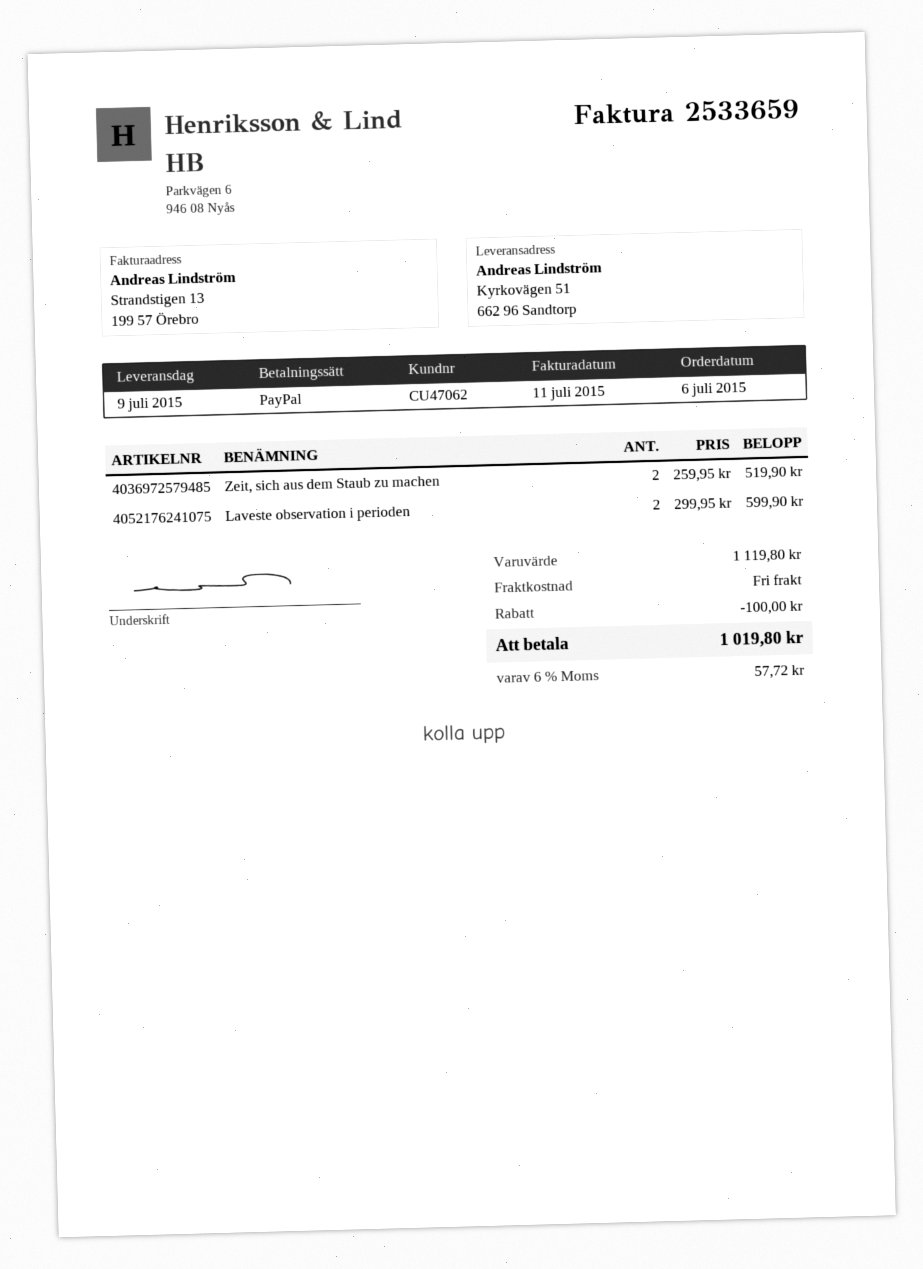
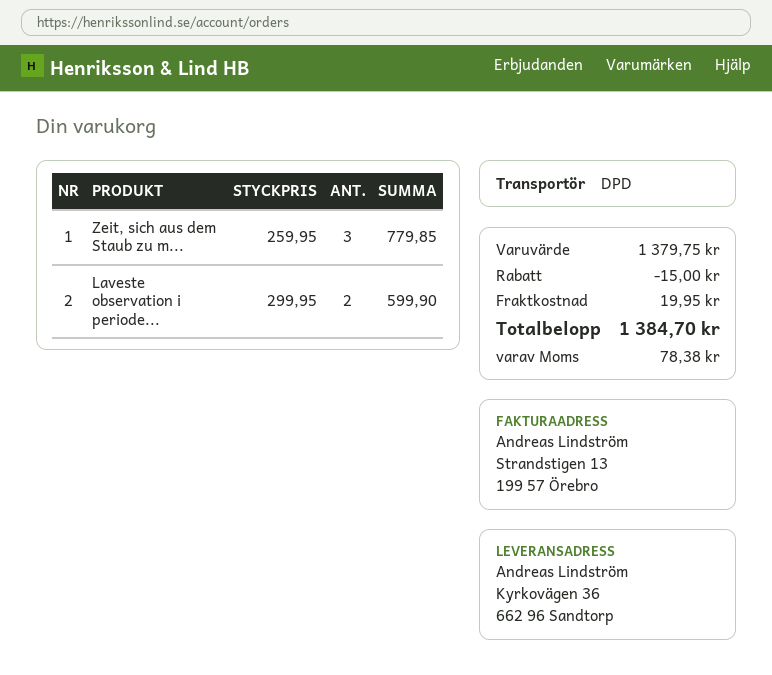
ship to: Kyrkovägen 51, 662 96 Sandtorp -> Kyrkovägen 36, 662 96 Sandtorp
Zeit, sich aus dem Staub zu machen: 2 x 259.95 = 519.90 -> 3 x 259.95 = 779.85
subtotal: 1119.80 -> 1379.75
discount: 100.00 -> 15.00
shipping: 0.00 -> 19.95
tax: 57.72 -> 78.38
total: 1019.80 -> 1384.70

